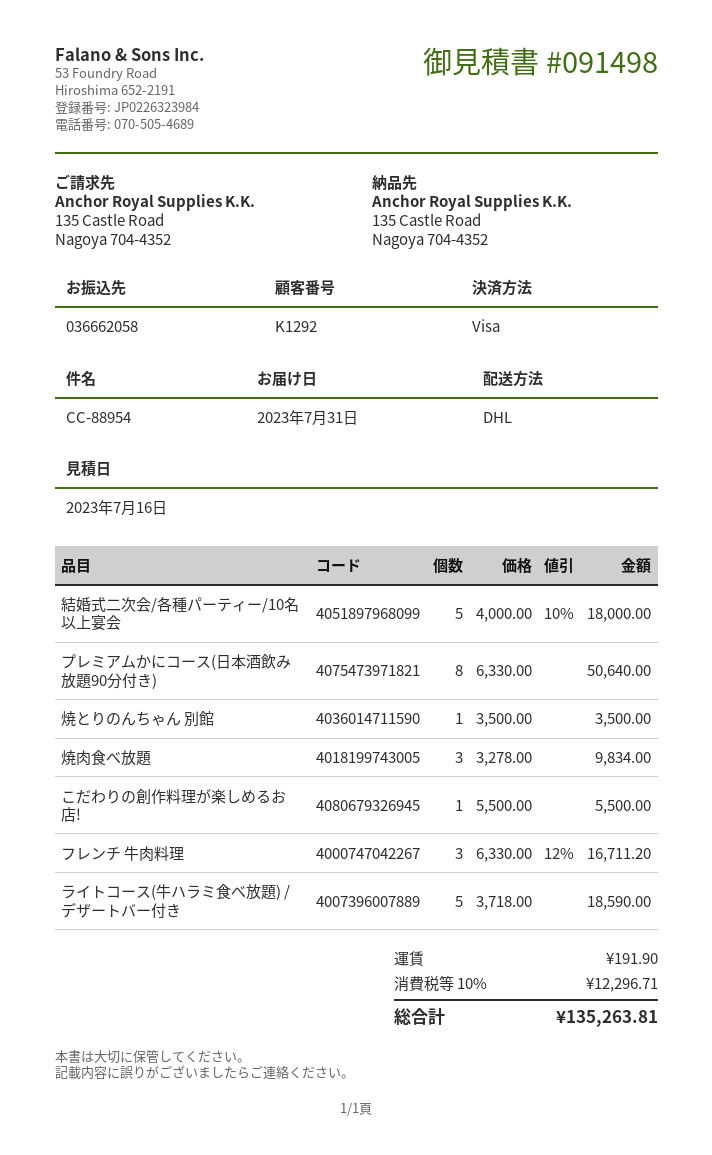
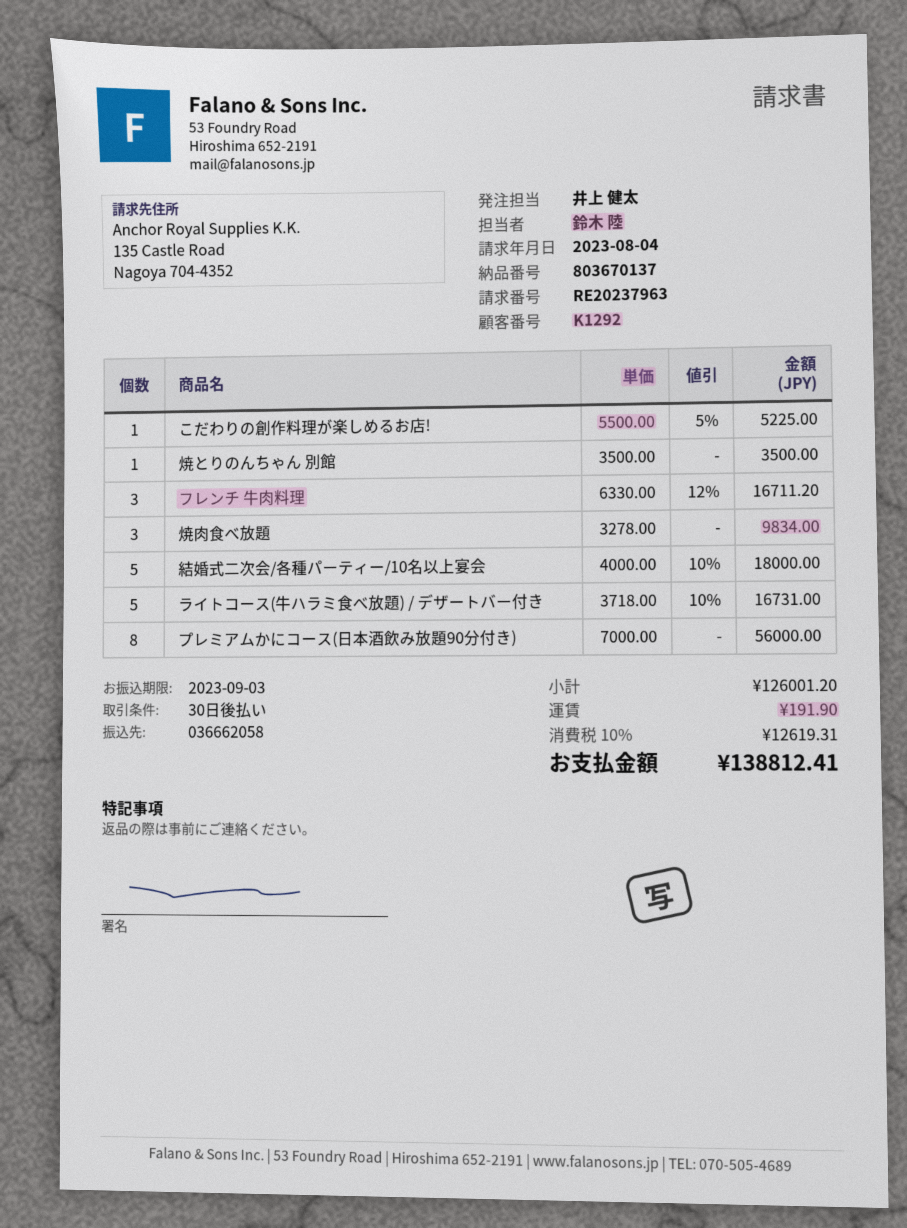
プレミアムかにコース(日本酒飲み放題90分付き): 8 x 6330.00 = 50640.00 -> 8 x 7000.00 = 56000.00
こだわりの創作料理が楽しめるお店!: 1 x 5500.00 = 5500.00 -> 1 x 5500.00 - 5% = 5225.00
ライトコース(牛ハラミ食べ放題) / デザートバー付き: 5 x 3718.00 = 18590.00 -> 5 x 3718.00 - 10% = 16731.00
tax: 10% = 12296.71 -> 10% = 12619.31
total: 135263.81 -> 138812.41

